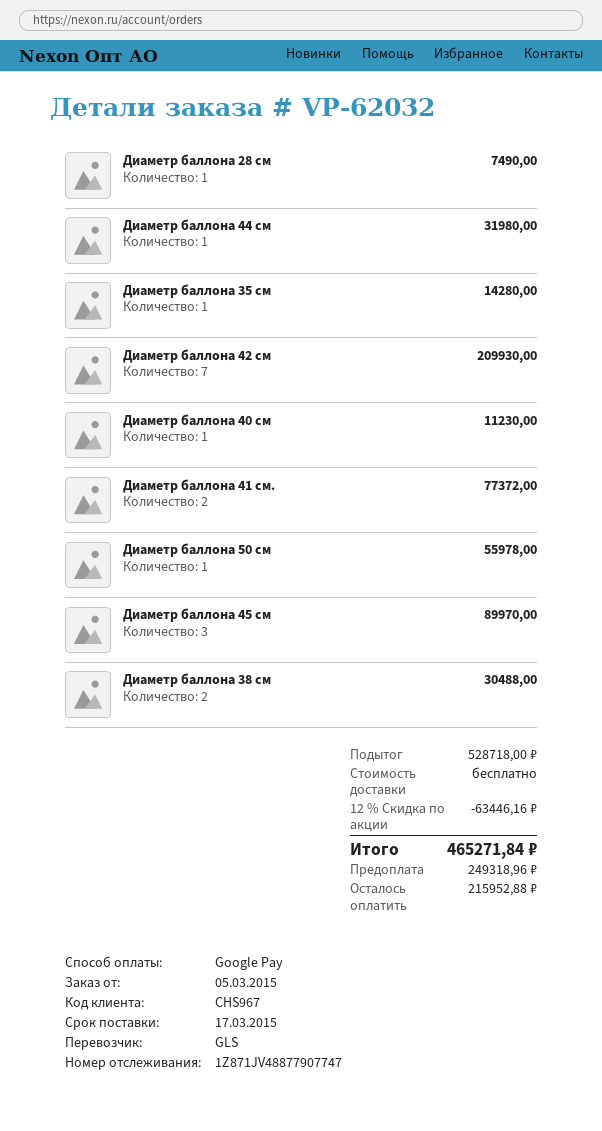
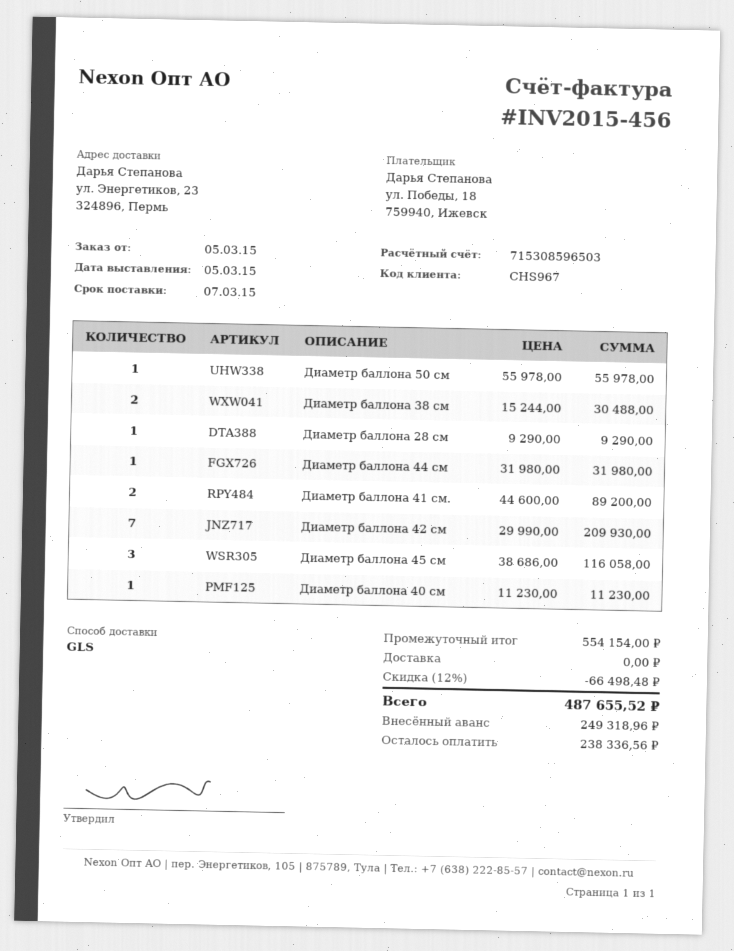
delivery date: 2015-03-17 -> 2015-03-07
Диаметр баллона 28 см: 1 for 7490.00 -> 1 for 9290.00
Диаметр баллона 35 см: 1 for 14280.00 -> none
Диаметр баллона 41 см.: 2 for 77372.00 -> 2 for 89200.00
Диаметр баллона 45 см: 3 for 89970.00 -> 3 for 116058.00
subtotal: 528718.00 -> 554154.00
discount: 12% = 63446.16 -> 12% = 66498.48
total: 465271.84 -> 487655.52
balance: 215952.88 -> 238336.56

